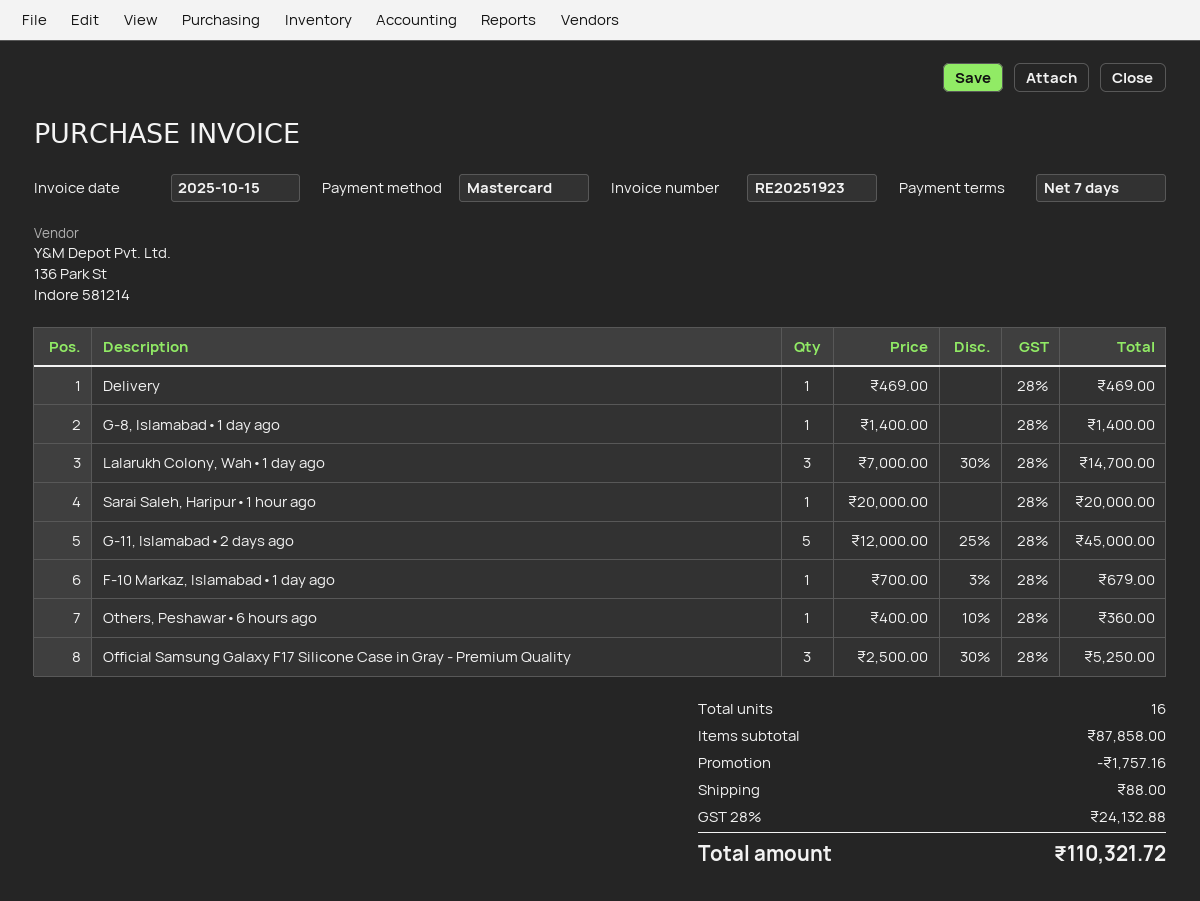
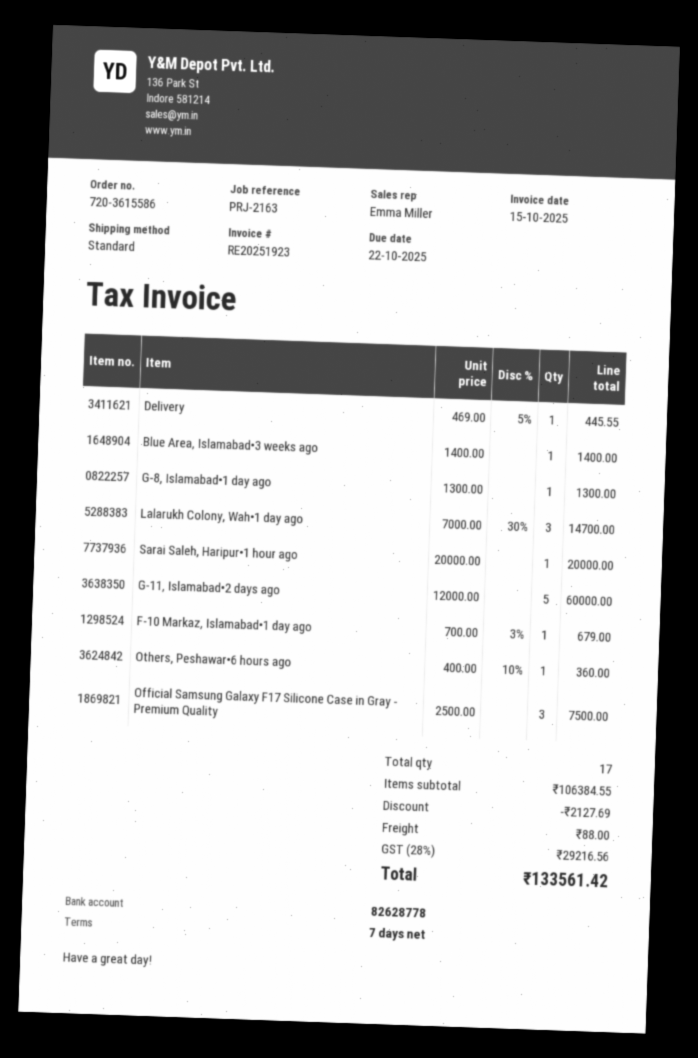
Delivery: 1 x 469.00 = 469.00 -> 1 x 469.00 - 5% = 445.55
G-8, Islamabad•1 day ago: 1 x 1400.00 = 1400.00 -> 1 x 1300.00 = 1300.00
G-11, Islamabad•2 days ago: 5 x 12000.00 - 25% = 45000.00 -> 5 x 12000.00 = 60000.00
Official Samsung Galaxy F17 Silicone Case in Gray - Premium Quality: 3 x 2500.00 - 30% = 5250.00 -> 3 x 2500.00 = 7500.00
Blue Area, Islamabad•3 weeks ago: none -> 1 x 1400.00 = 1400.00
total quantity: 16 -> 17
subtotal: 87858.00 -> 106384.55
discount: 1757.16 -> 2127.69
tax: 28% = 24132.88 -> 28% = 29216.56
total: 110321.72 -> 133561.42

